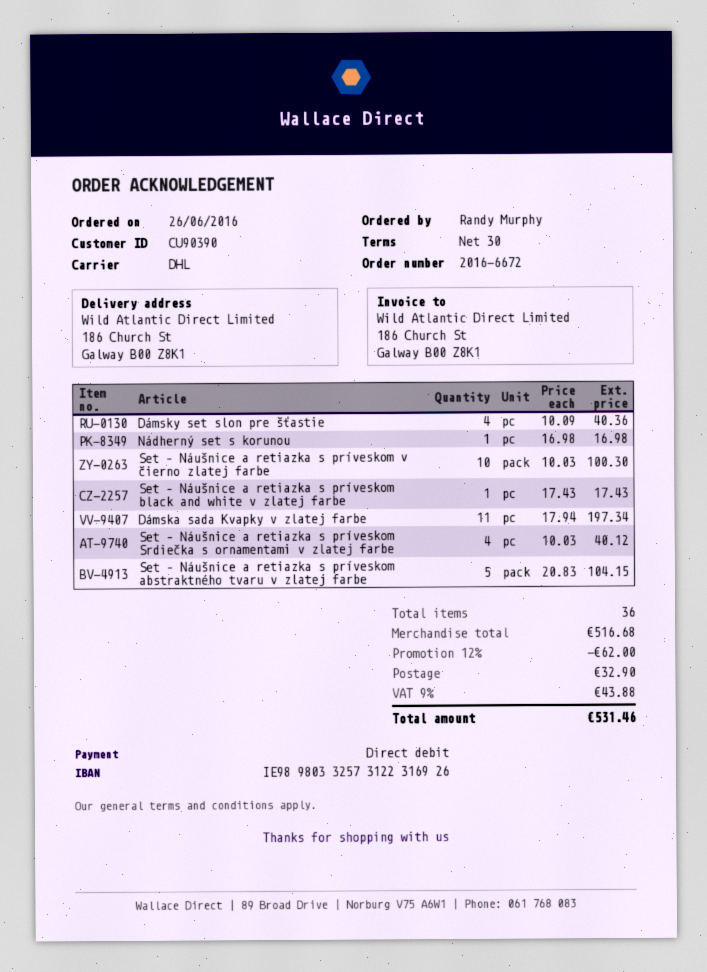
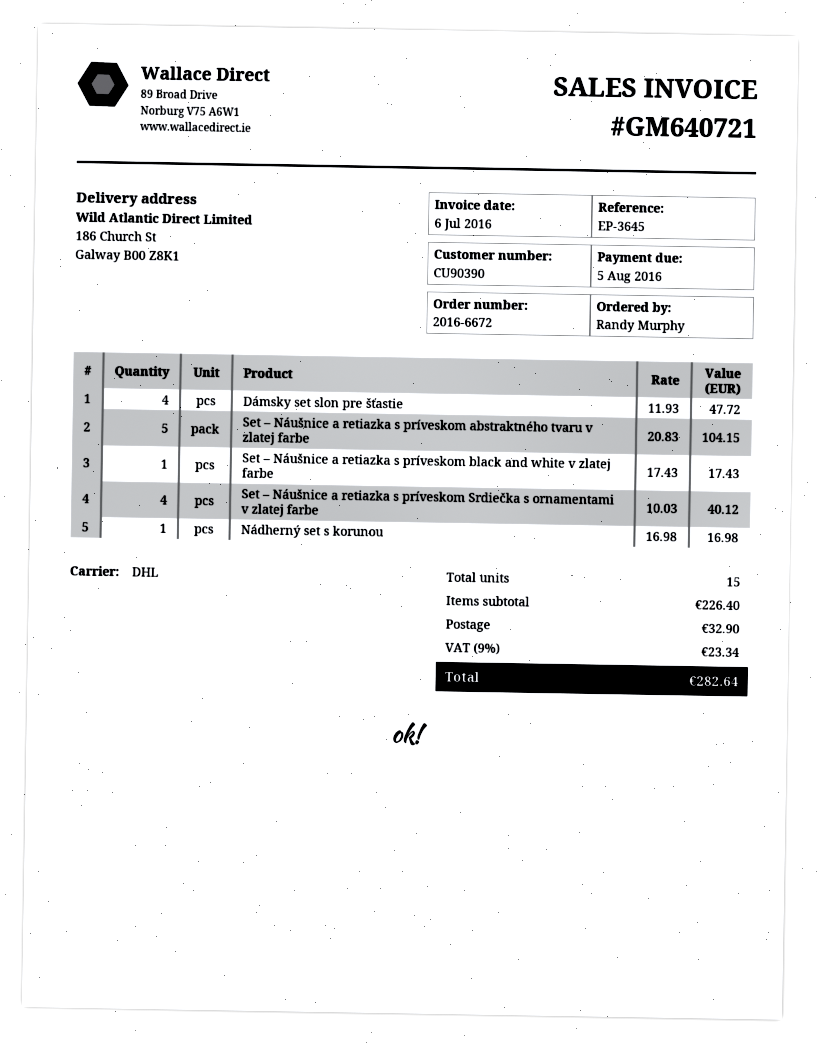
Dámsky set slon pre šťastie: 4 x 10.09 = 40.36 -> 4 x 11.93 = 47.72
Set – Náušnice a retiazka s príveskom v čierno zlatej farbe: 10 x 10.03 = 100.30 -> none
Dámska sada Kvapky v zlatej farbe: 11 x 17.94 = 197.34 -> none
total quantity: 36 -> 15
subtotal: 516.68 -> 226.40
discount: 12% = 62.00 -> none
tax: 9% = 43.88 -> 9% = 23.34
total: 531.46 -> 282.64

